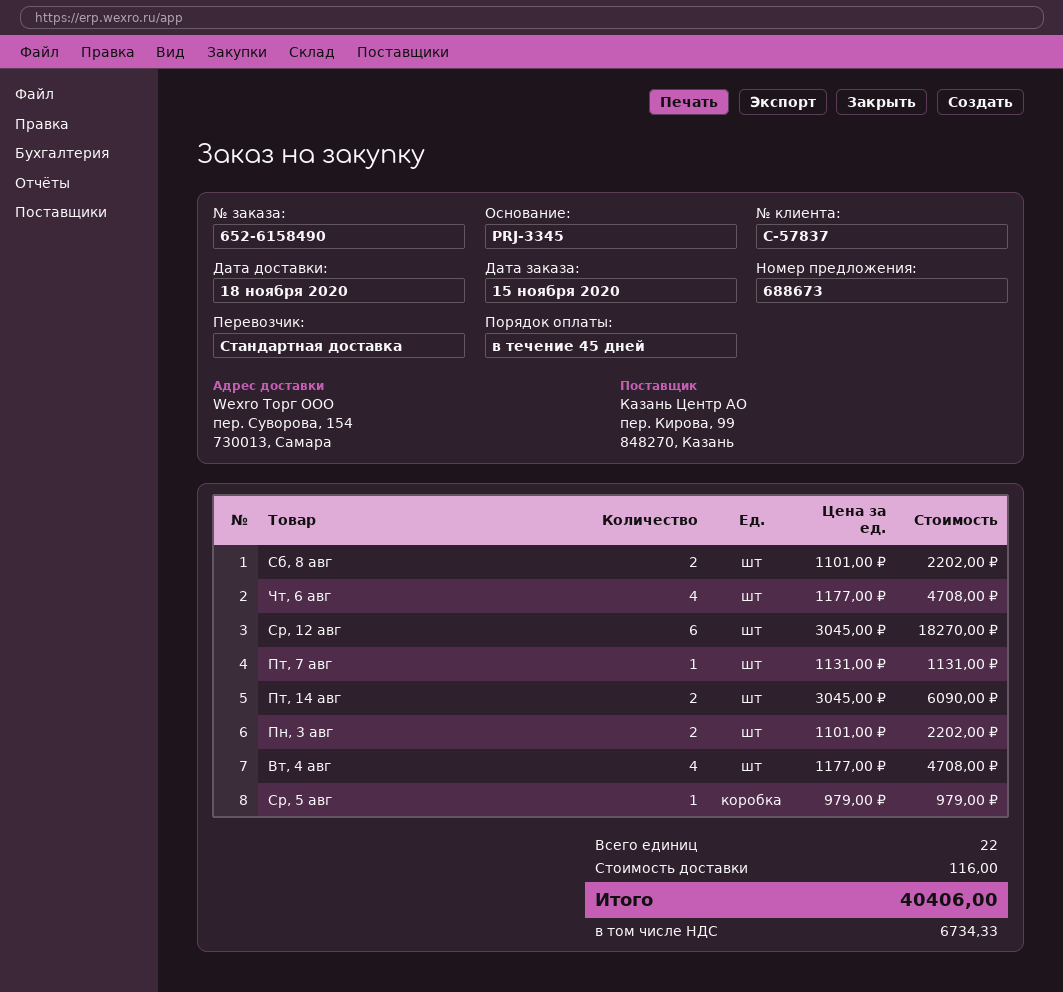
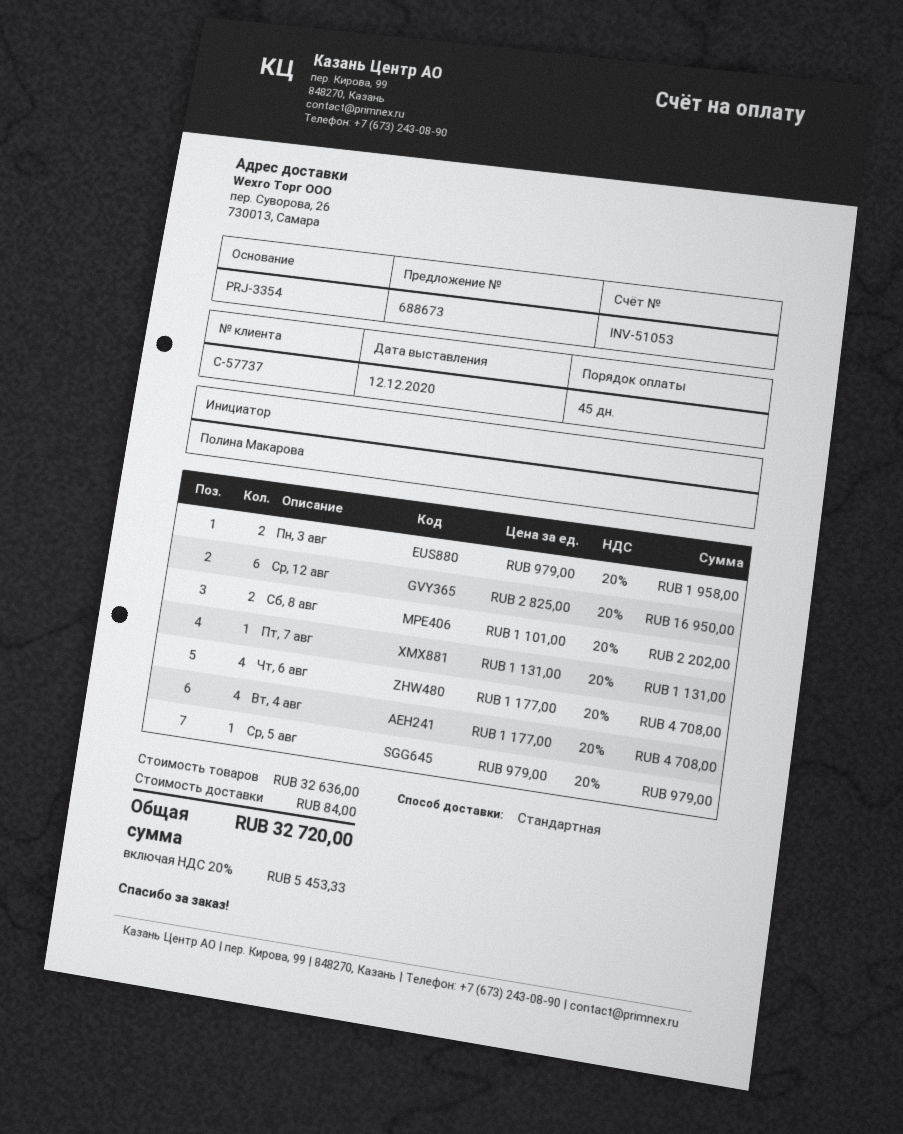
customer number: C-57837 -> C-57737
reference: PRJ-3345 -> PRJ-3354
ship to: пер. Суворова, 154, 730013, Самара -> пер. Суворова, 26, 730013, Самара
Ср, 12 авг: 6 x 3045.00 = 18270.00 -> 6 x 2825.00 = 16950.00
Пт, 14 авг: 2 x 3045.00 = 6090.00 -> none
Пн, 3 авг: 2 x 1101.00 = 2202.00 -> 2 x 979.00 = 1958.00
shipping: 116.00 -> 84.00
tax: 6734.33 -> 5453.33
total: 40406.00 -> 32720.00

